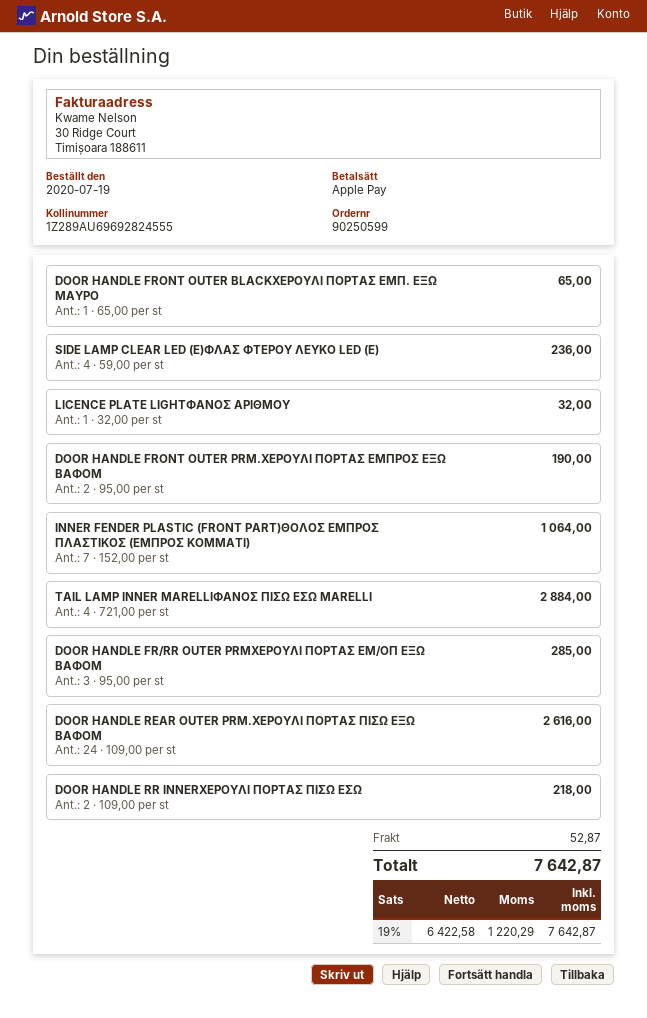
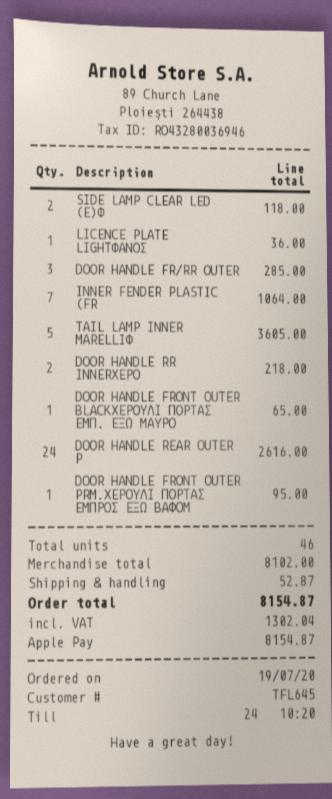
SIDE LAMP CLEAR LED (Ε)ΦΛΑΣ ΦΤΕΡΟΥ ΛΕΥΚΟ LED (Ε): 4 for 236.00 -> 2 for 118.00
LICENCE PLATE LIGHTΦΑΝΟΣ ΑΡΙΘΜΟΥ: 1 for 32.00 -> 1 for 36.00
DOOR HANDLE FRONT OUTER PRM.ΧΕΡΟΥΛΙ ΠΟΡΤΑΣ ΕΜΠΡΟΣ ΕΞΩ ΒΑΦΟΜ: 2 for 190.00 -> 1 for 95.00
TAIL LAMP INNER MARELLIΦΑΝΟΣ ΠΙΣΩ ΕΣΩ MARELLI: 4 for 2884.00 -> 5 for 3605.00
tax: 1220.29 -> 1302.04
total: 7642.87 -> 8154.87

